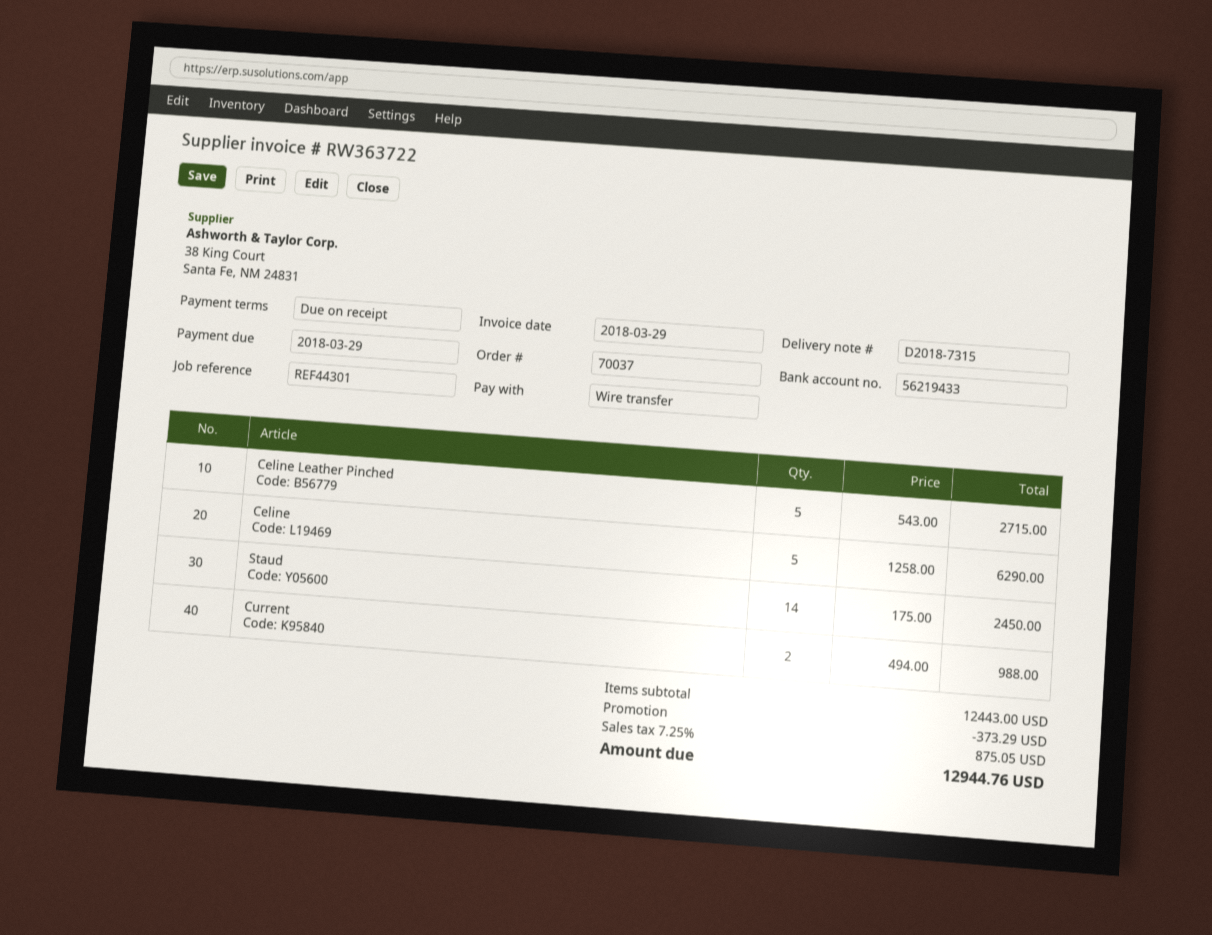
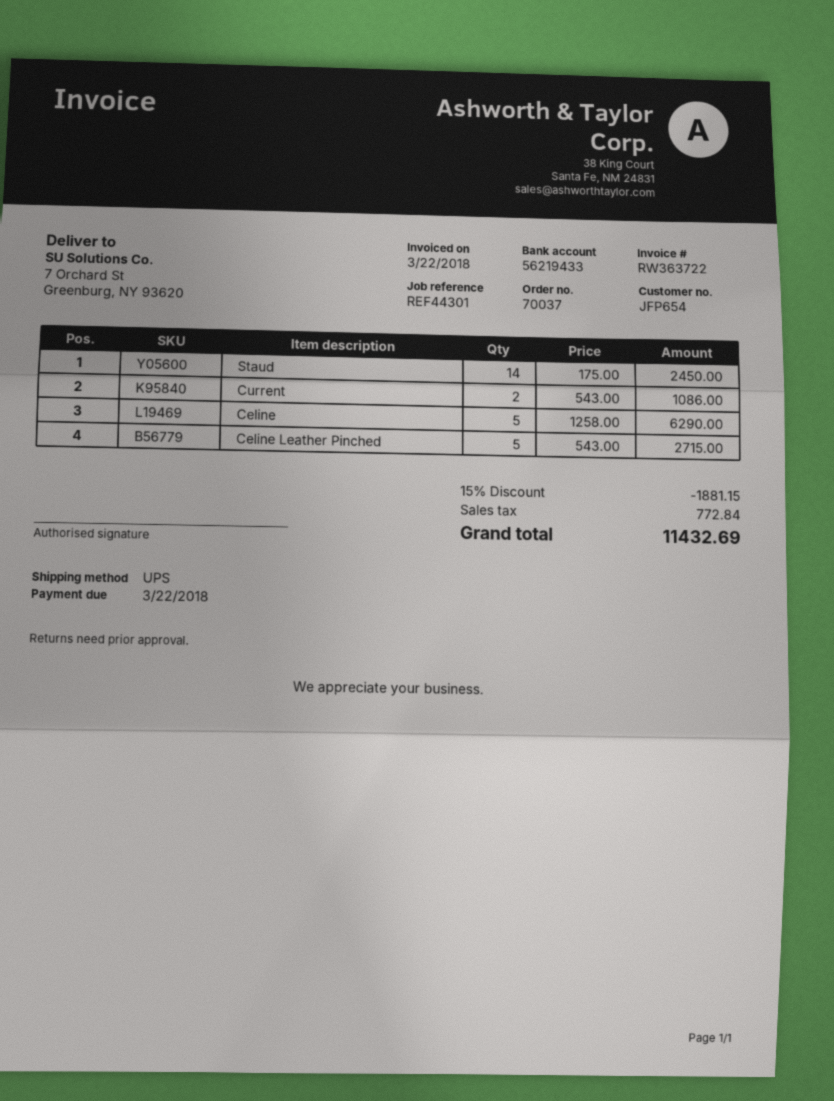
invoice date: 2018-03-29 -> 2018-03-22
due date: 2018-03-29 -> 2018-03-22
Current: 2 x 494.00 = 988.00 -> 2 x 543.00 = 1086.00
discount: 373.29 -> 1881.15
tax: 875.05 -> 772.84
total: 12944.76 -> 11432.69

